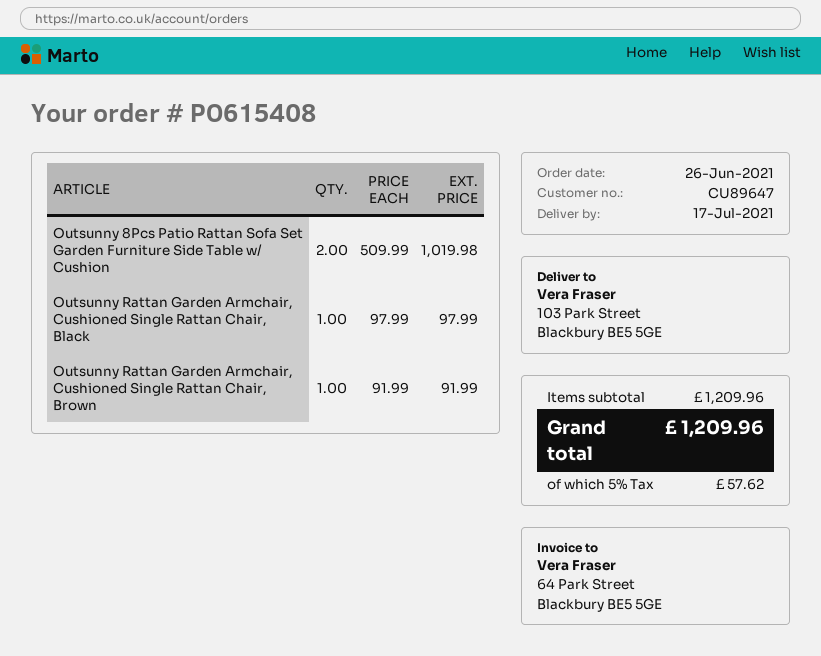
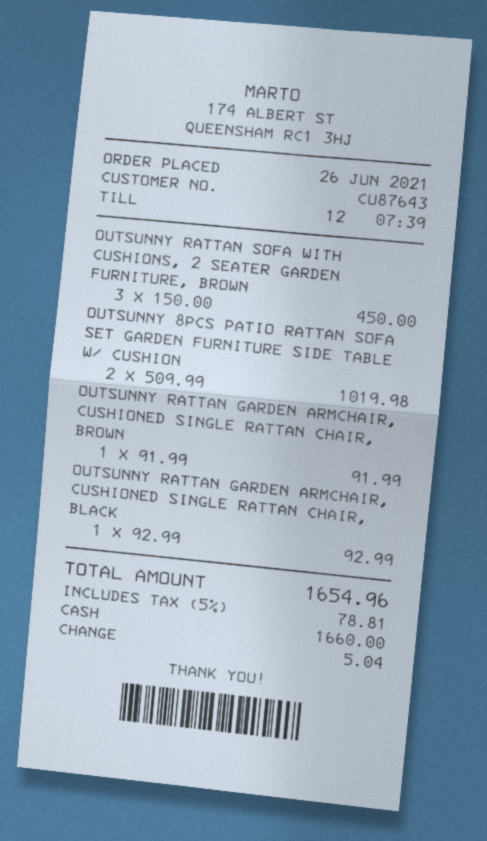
customer number: CU89647 -> CU87643
Outsunny Rattan Garden Armchair, Cushioned Single Rattan Chair, Black: 1 x 97.99 = 97.99 -> 1 x 92.99 = 92.99
OUTSUNNY RATTAN SOFA WITH CUSHIONS, 2 SEATER GARDEN FURNITURE, BROWN: none -> 3 x 150.00 = 450.00
tax: 5% = 57.62 -> 5% = 78.81
total: 1209.96 -> 1654.96

